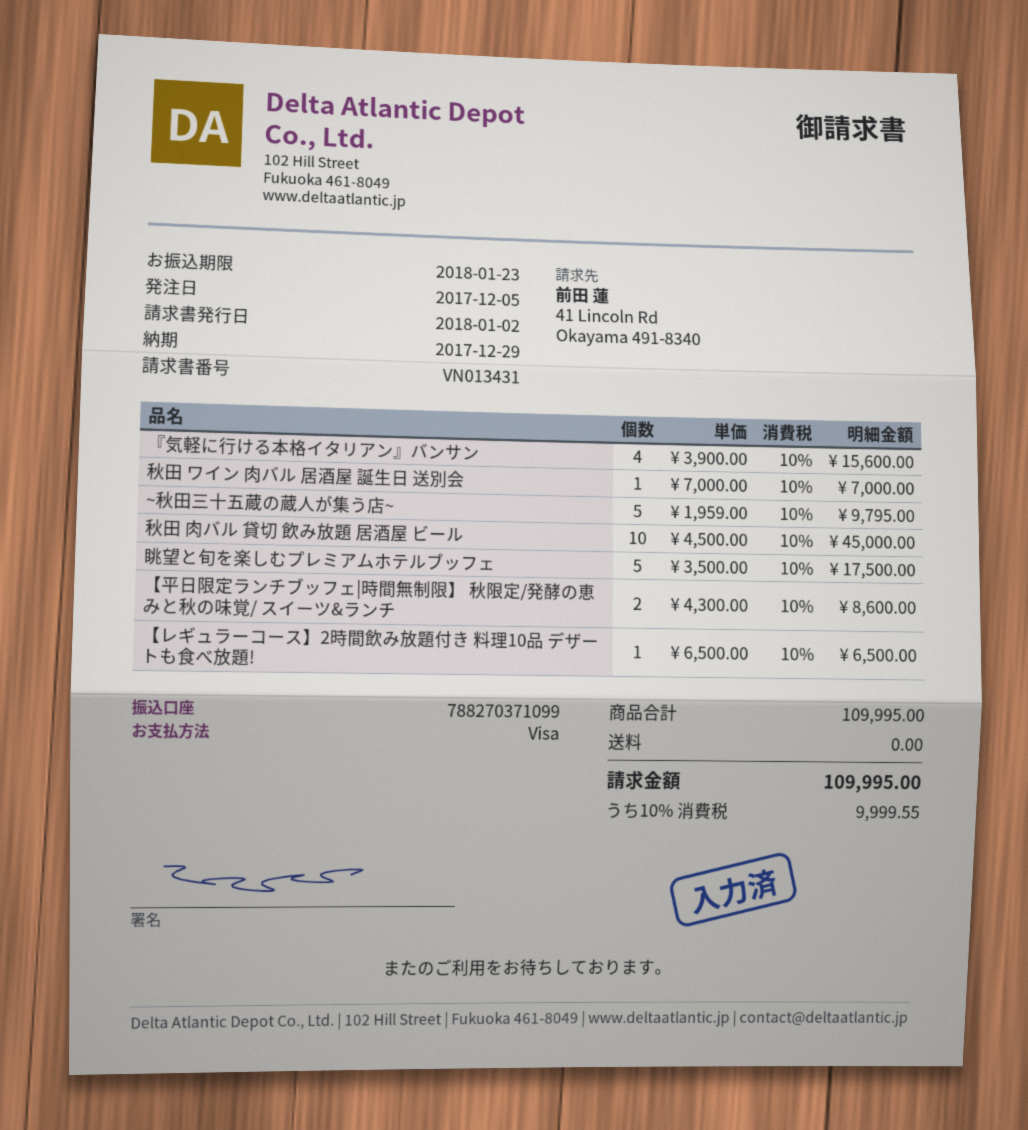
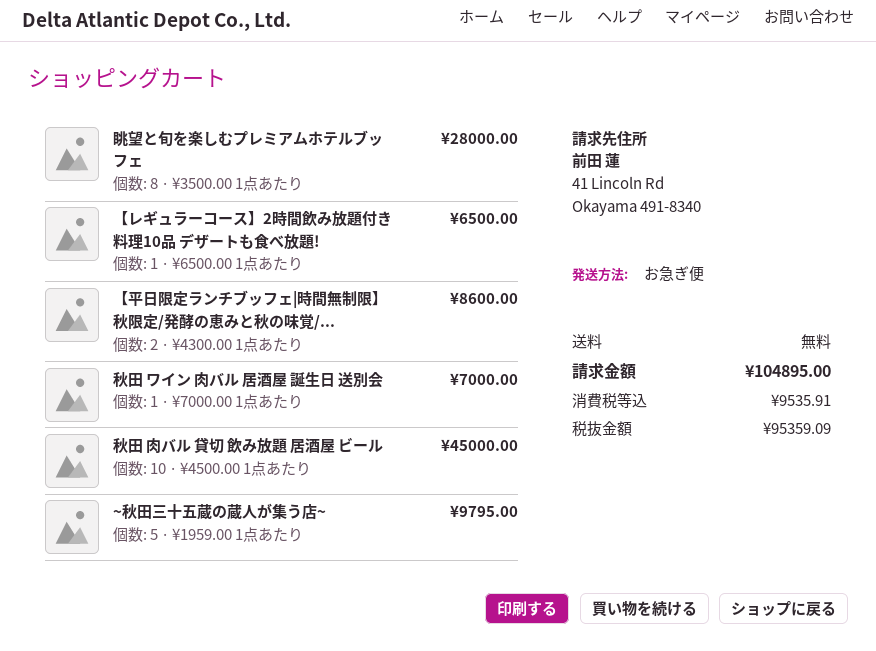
『気軽に行ける本格イタリアン』バンサン: 4 x 3900.00 = 15600.00 -> none
眺望と旬を楽しむプレミアムホテルブッフェ: 5 x 3500.00 = 17500.00 -> 8 x 3500.00 = 28000.00
tax: 9999.55 -> 9535.91
total: 109995.00 -> 104895.00

